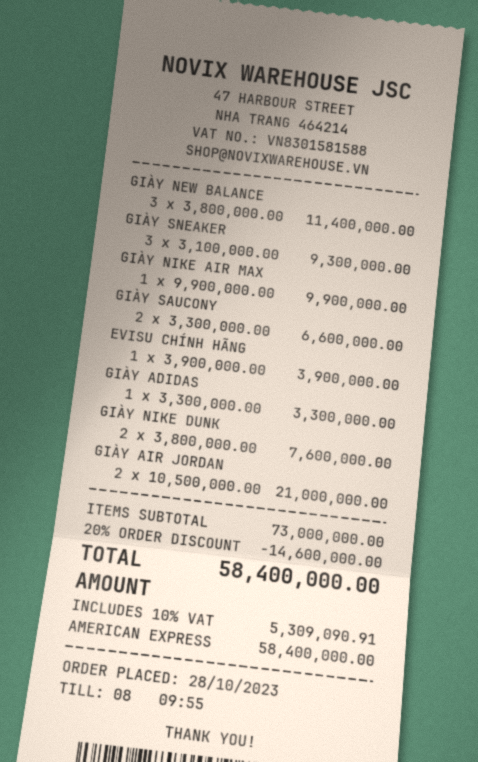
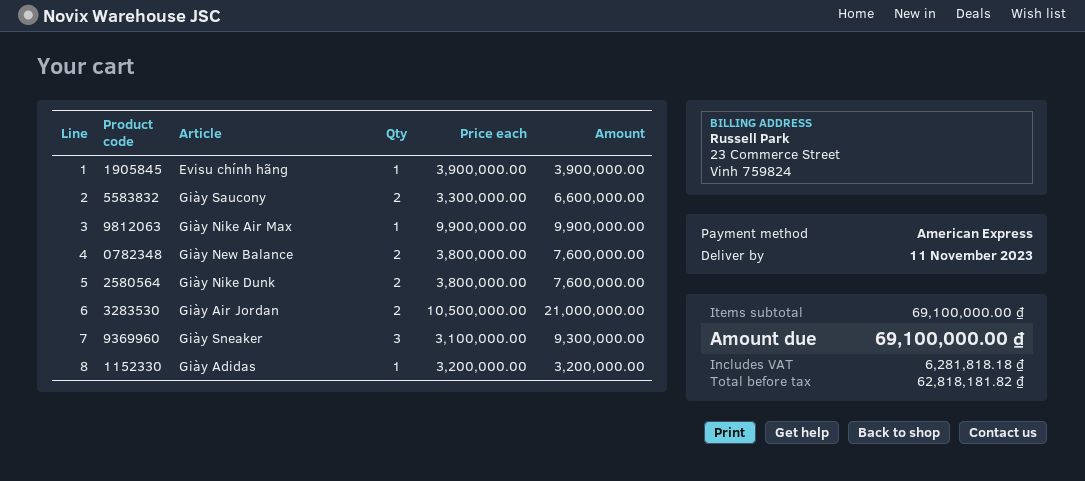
GIÀY NEW BALANCE: 3 x 3800000.00 = 11400000.00 -> 2 x 3800000.00 = 7600000.00
GIÀY ADIDAS: 1 x 3300000.00 = 3300000.00 -> 1 x 3200000.00 = 3200000.00
subtotal: 73000000.00 -> 69100000.00
discount: 20% = 14600000.00 -> none
tax: 5309090.91 -> 6281818.18
total: 58400000.00 -> 69100000.00

